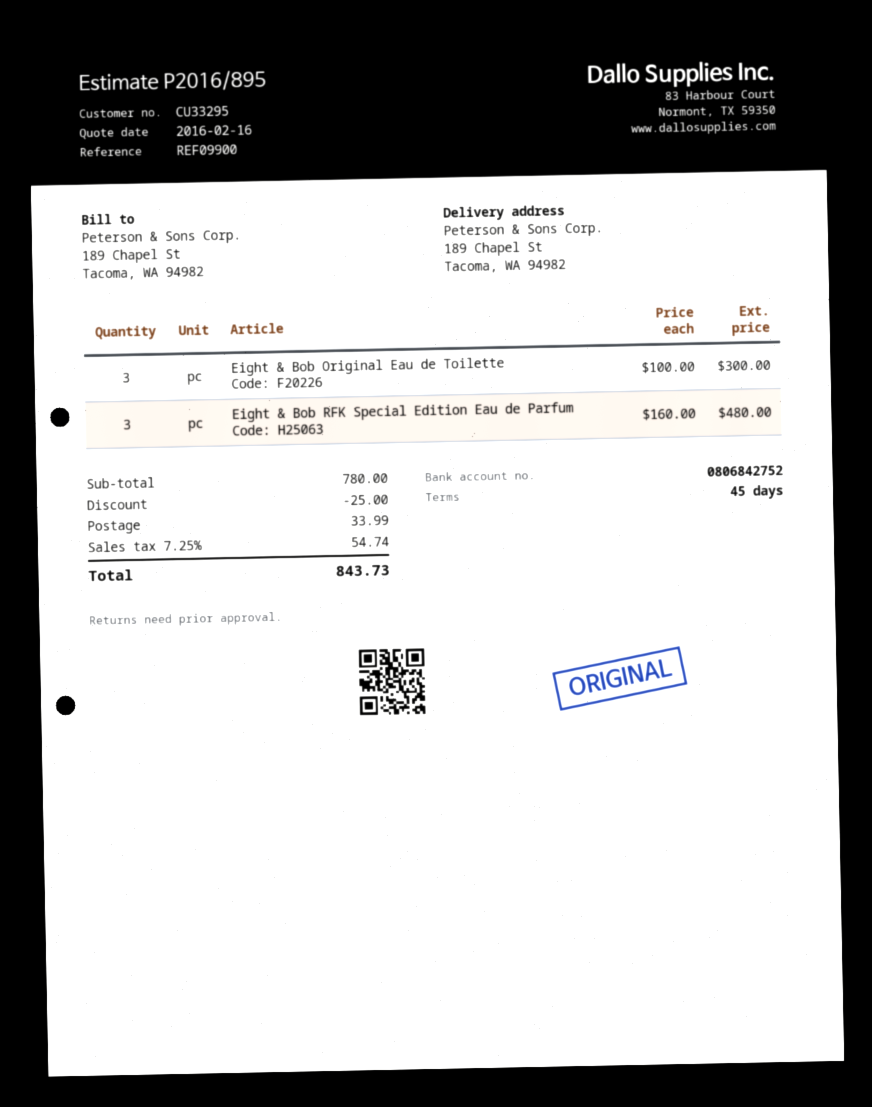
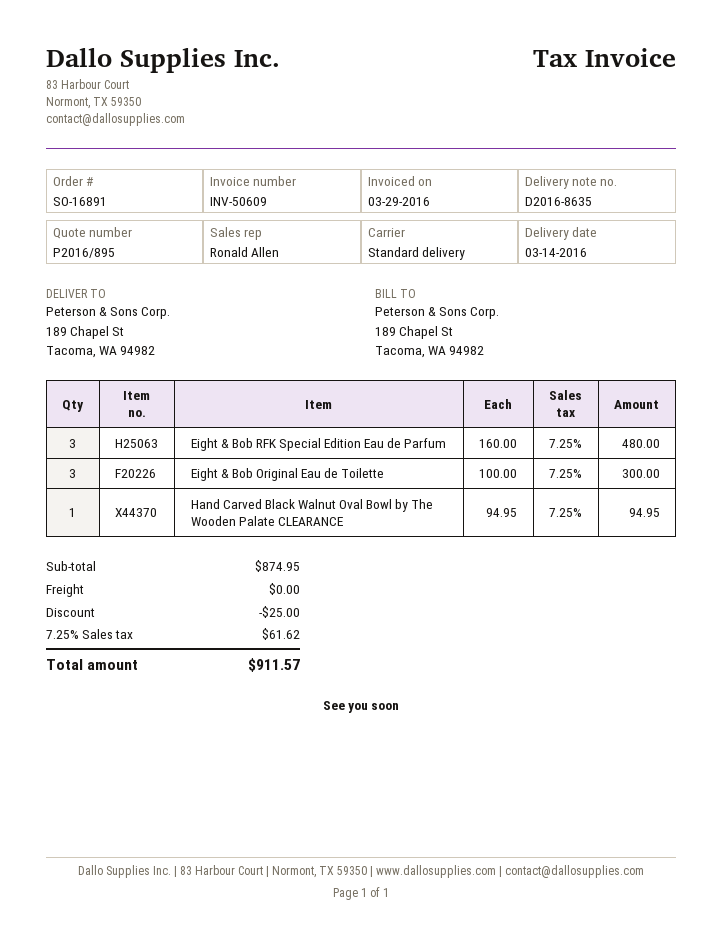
Hand Carved Black Walnut Oval Bowl by The Wooden Palate CLEARANCE: none -> 1 x 94.95 = 94.95
subtotal: 780.00 -> 874.95
shipping: 33.99 -> 0.00
tax: 7.25% = 54.74 -> 7.25% = 61.62
total: 843.73 -> 911.57

